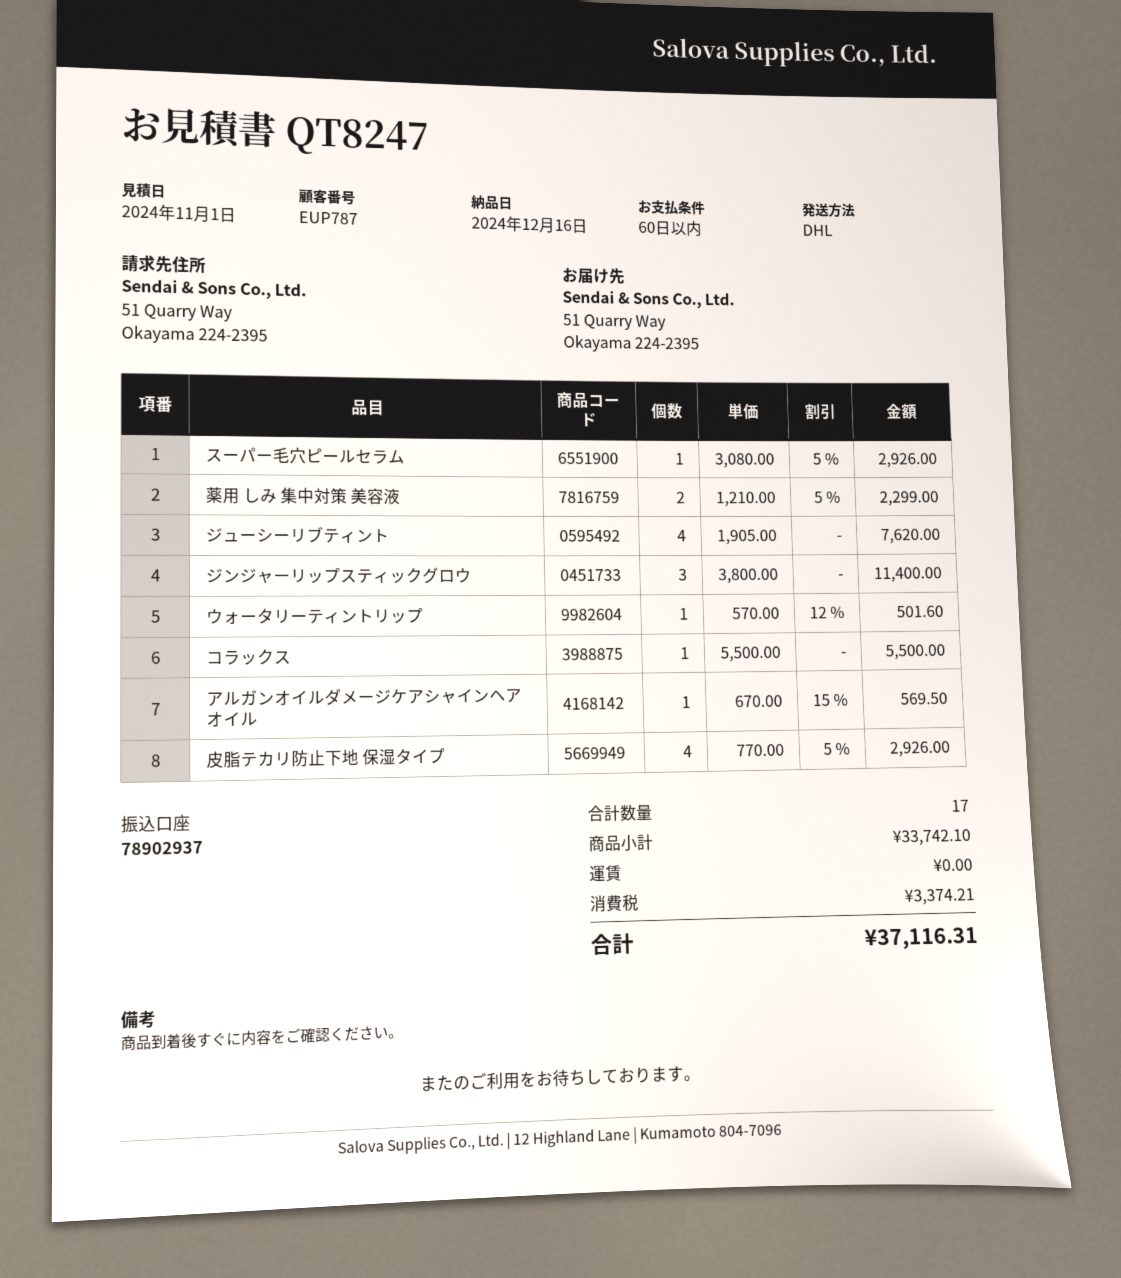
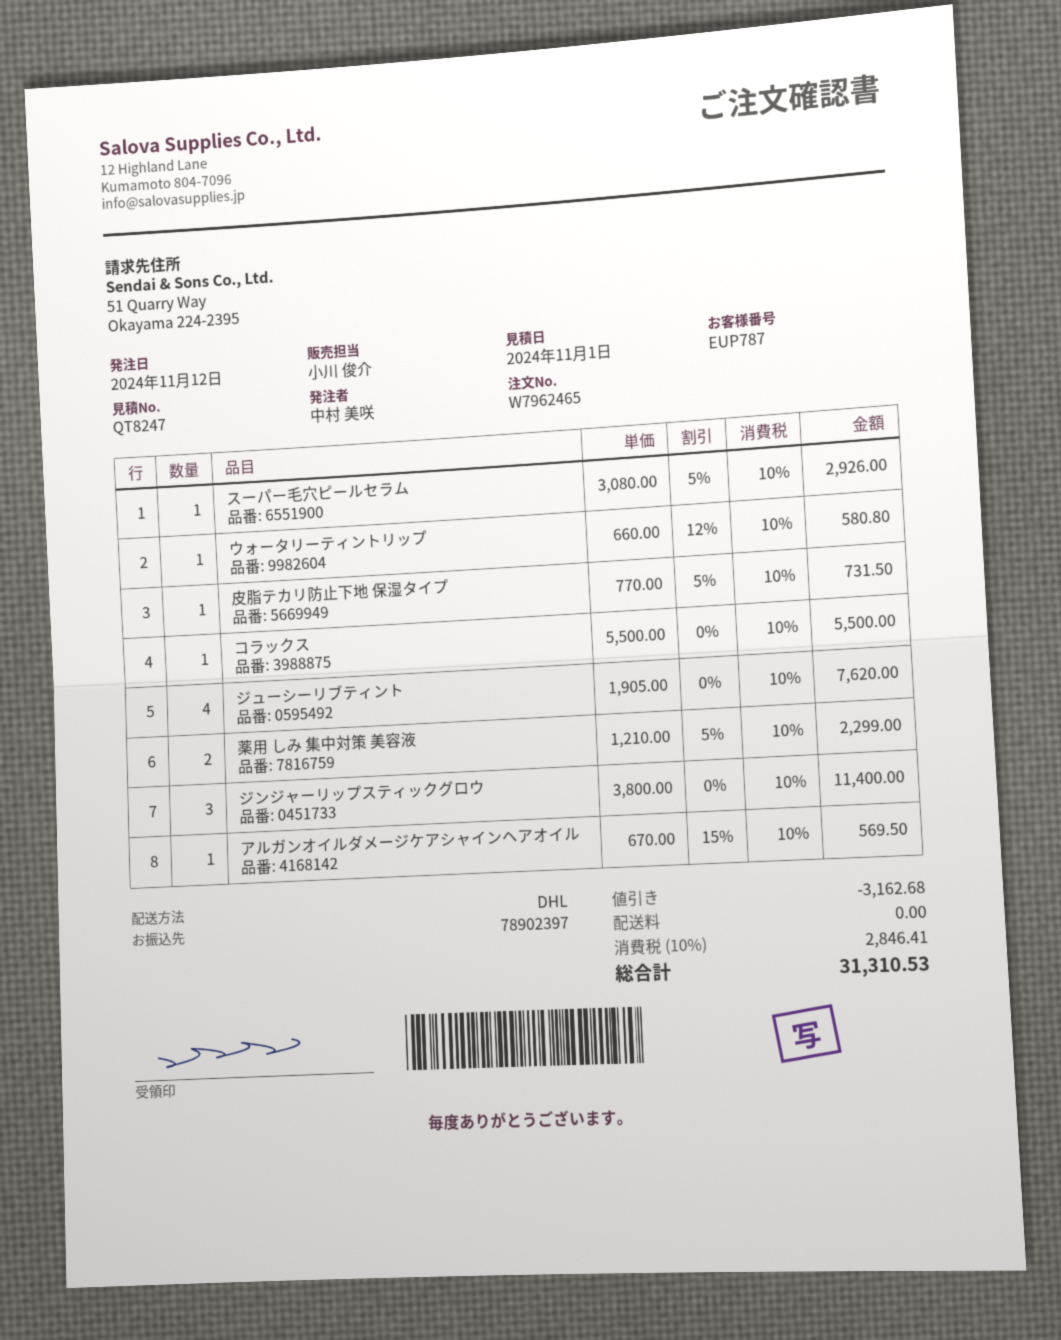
bank account: 78902937 -> 78902397
ウォータリーティントリップ: 1 x 570.00 - 12% = 501.60 -> 1 x 660.00 - 12% = 580.80
皮脂テカリ防止下地 保湿タイプ: 4 x 770.00 - 5% = 2926.00 -> 1 x 770.00 - 5% = 731.50
discount: none -> 3162.68
tax: 3374.21 -> 2846.41
total: 37116.31 -> 31310.53

